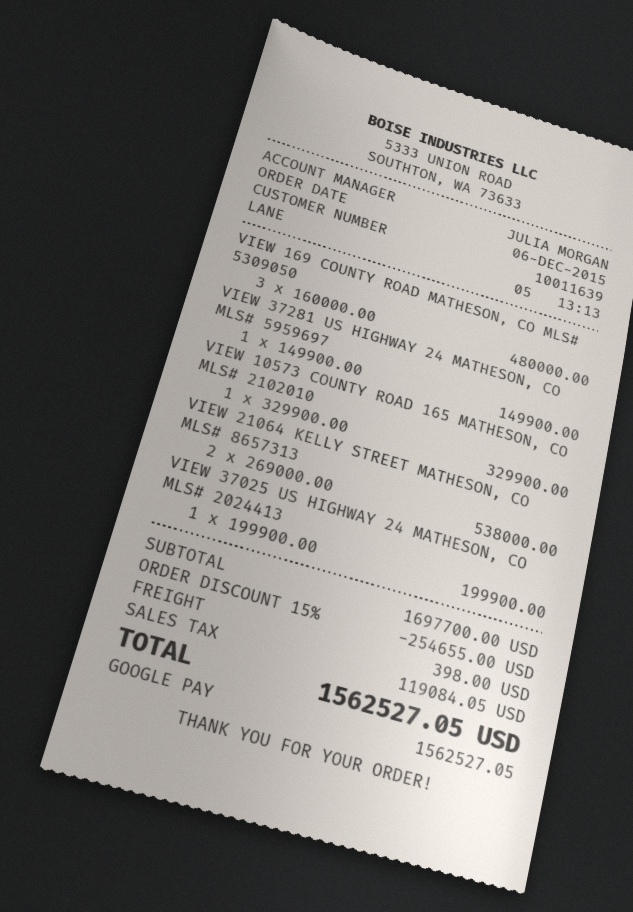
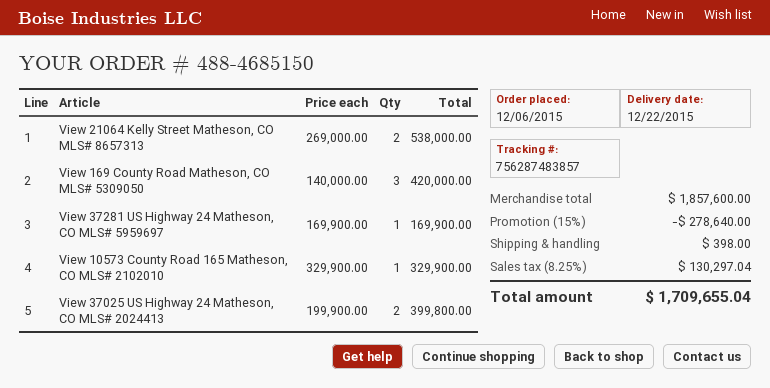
VIEW 169 COUNTY ROAD MATHESON, CO MLS# 5309050: 3 x 160000.00 = 480000.00 -> 3 x 140000.00 = 420000.00
VIEW 37281 US HIGHWAY 24 MATHESON, CO MLS# 5959697: 1 x 149900.00 = 149900.00 -> 1 x 169900.00 = 169900.00
VIEW 37025 US HIGHWAY 24 MATHESON, CO MLS# 2024413: 1 x 199900.00 = 199900.00 -> 2 x 199900.00 = 399800.00
subtotal: 1697700.00 -> 1857600.00
discount: 15% = 254655.00 -> 15% = 278640.00
tax: 119084.05 -> 130297.04
total: 1562527.05 -> 1709655.04

